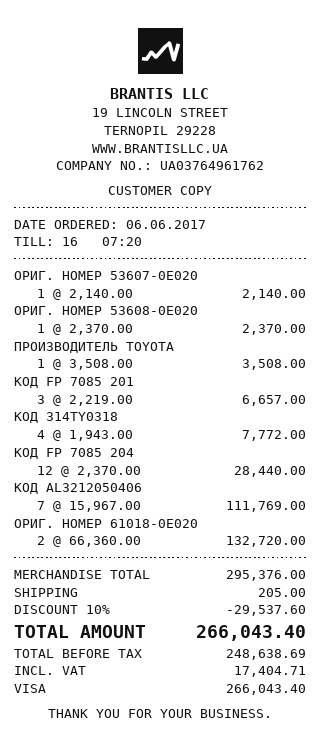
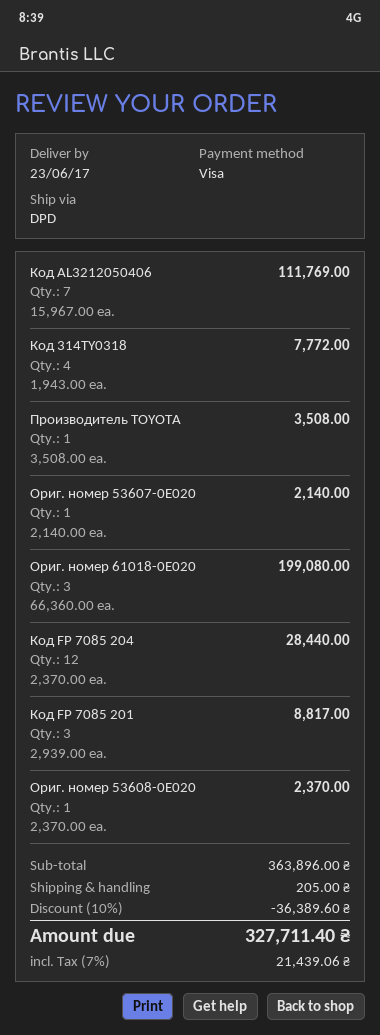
КОД FP 7085 201: 3 x 2219.00 = 6657.00 -> 3 x 2939.00 = 8817.00
ОРИГ. НОМЕР 61018-0E020: 2 x 66360.00 = 132720.00 -> 3 x 66360.00 = 199080.00
subtotal: 295376.00 -> 363896.00
discount: 10% = 29537.60 -> 10% = 36389.60
tax: 17404.71 -> 21439.06
total: 266043.40 -> 327711.40

